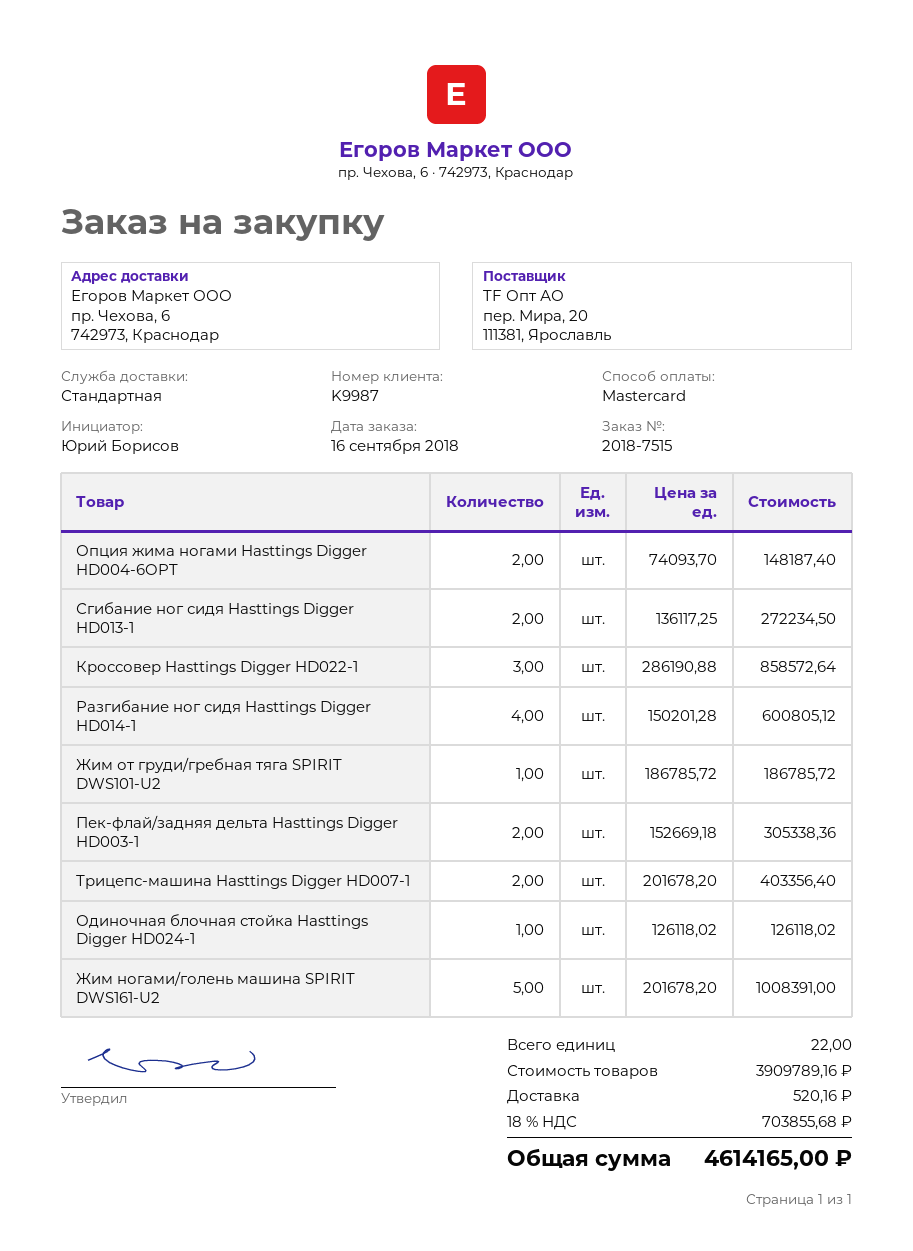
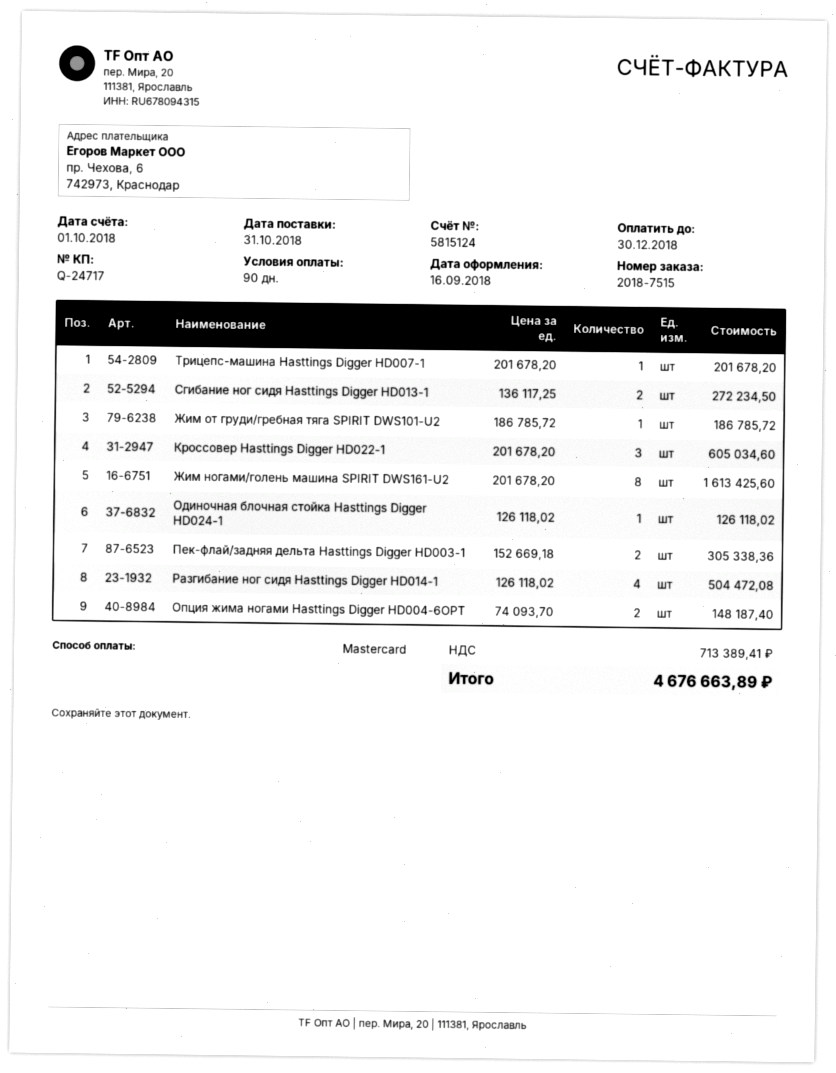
Кроссовер Hasttings Digger HD022-1: 3 x 286190.88 = 858572.64 -> 3 x 201678.20 = 605034.60
Разгибание ног сидя Hasttings Digger HD014-1: 4 x 150201.28 = 600805.12 -> 4 x 126118.02 = 504472.08
Трицепс-машина Hasttings Digger HD007-1: 2 x 201678.20 = 403356.40 -> 1 x 201678.20 = 201678.20
Жим ногами/голень машина SPIRIT DWS161-U2: 5 x 201678.20 = 1008391.00 -> 8 x 201678.20 = 1613425.60
shipping: 520.16 -> none
tax: 703855.68 -> 713389.41
total: 4614165.00 -> 4676663.89

